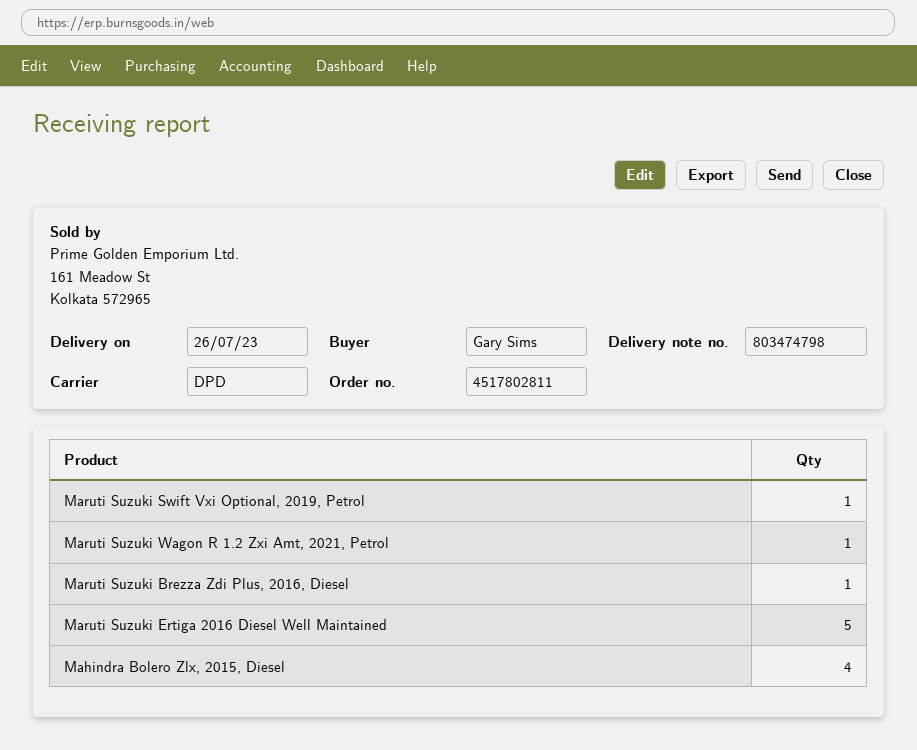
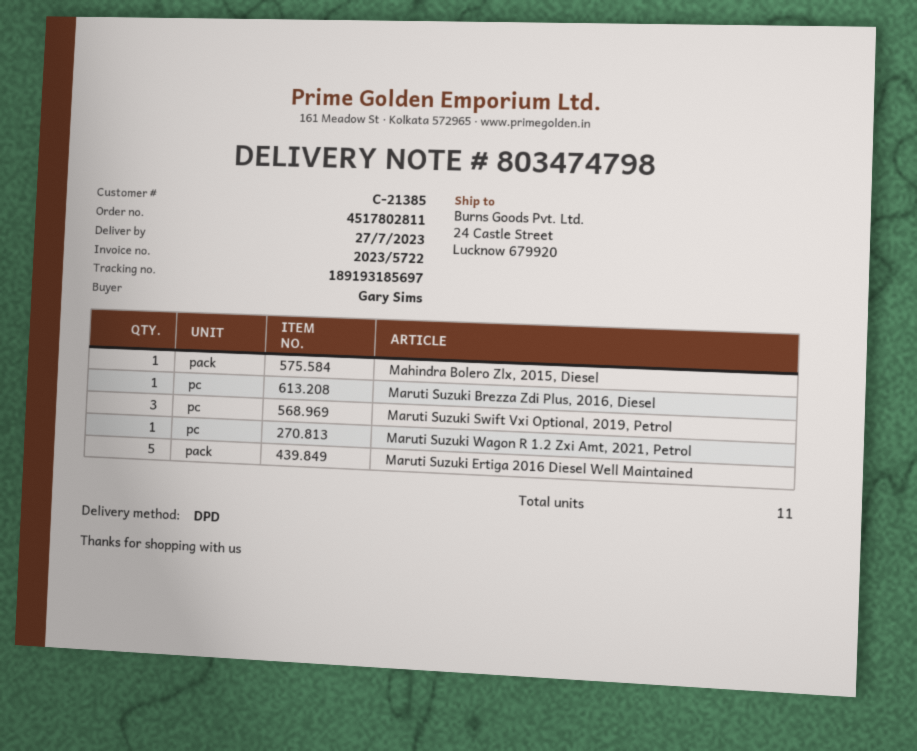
delivery date: 2023-07-26 -> 2023-07-27
Maruti Suzuki Swift Vxi Optional, 2019, Petrol: 1 -> 3
Mahindra Bolero Zlx, 2015, Diesel: 4 -> 1

